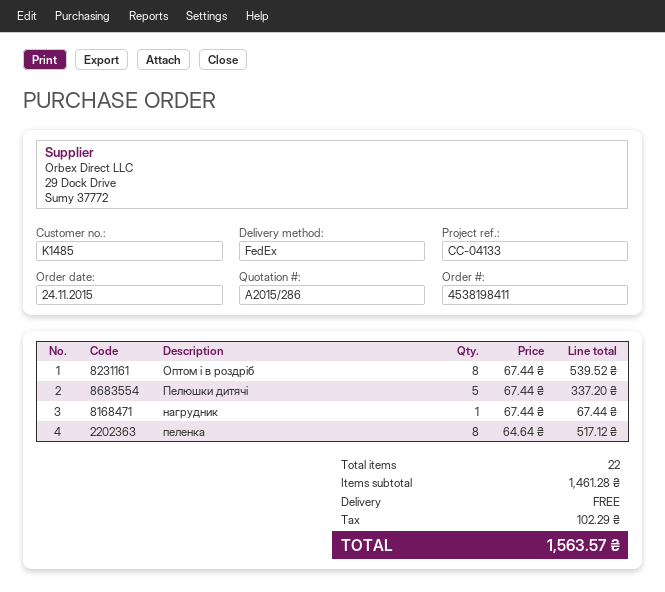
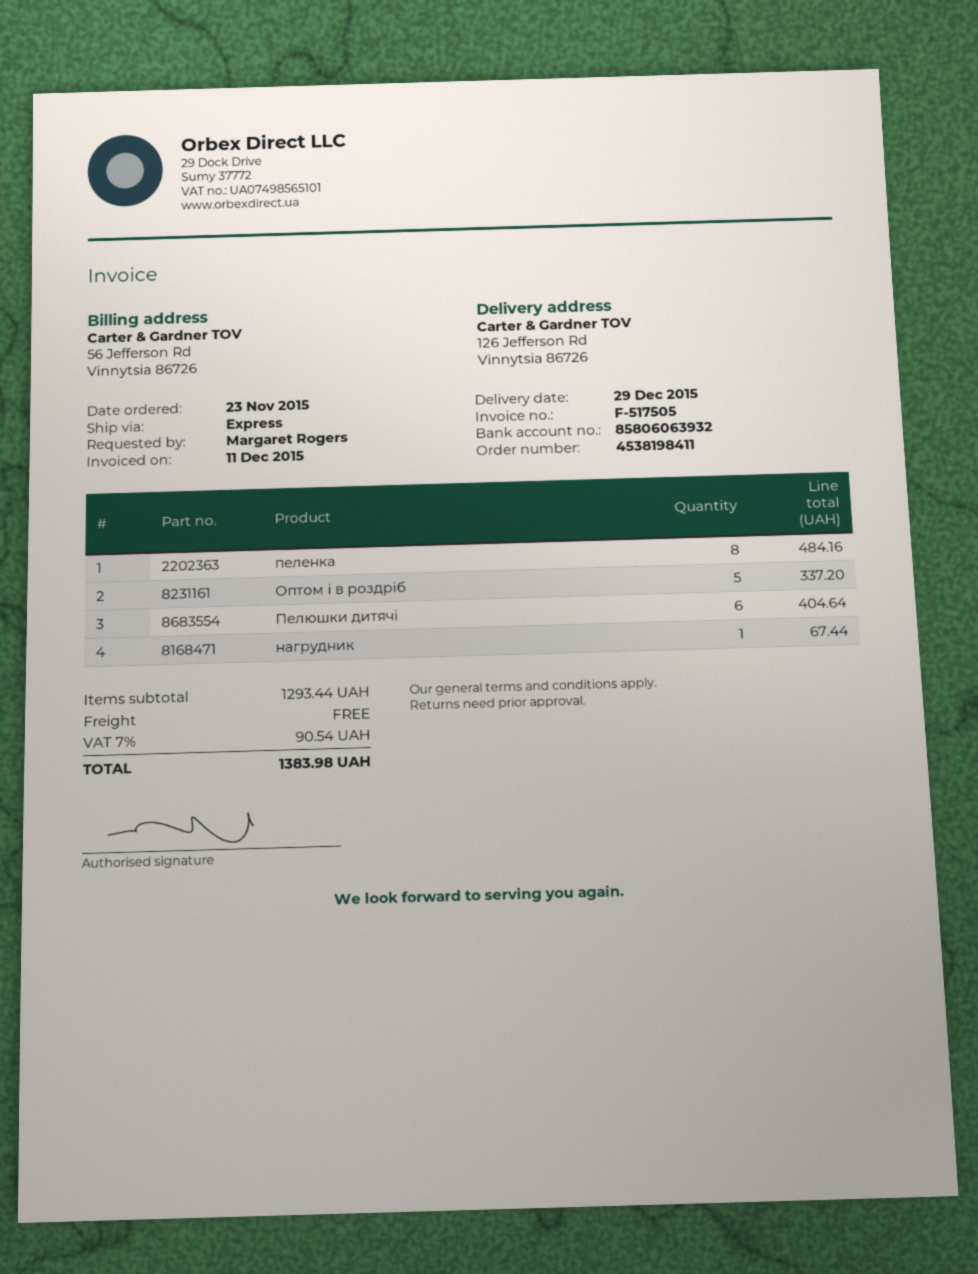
order date: 2015-11-24 -> 2015-11-23
shipping method: FedEx -> express
Оптом і в роздріб: 8 for 539.52 -> 5 for 337.20
Пелюшки дитячі: 5 for 337.20 -> 6 for 404.64
пеленка: 8 for 517.12 -> 8 for 484.16
subtotal: 1461.28 -> 1293.44
tax: 102.29 -> 90.54
total: 1563.57 -> 1383.98

